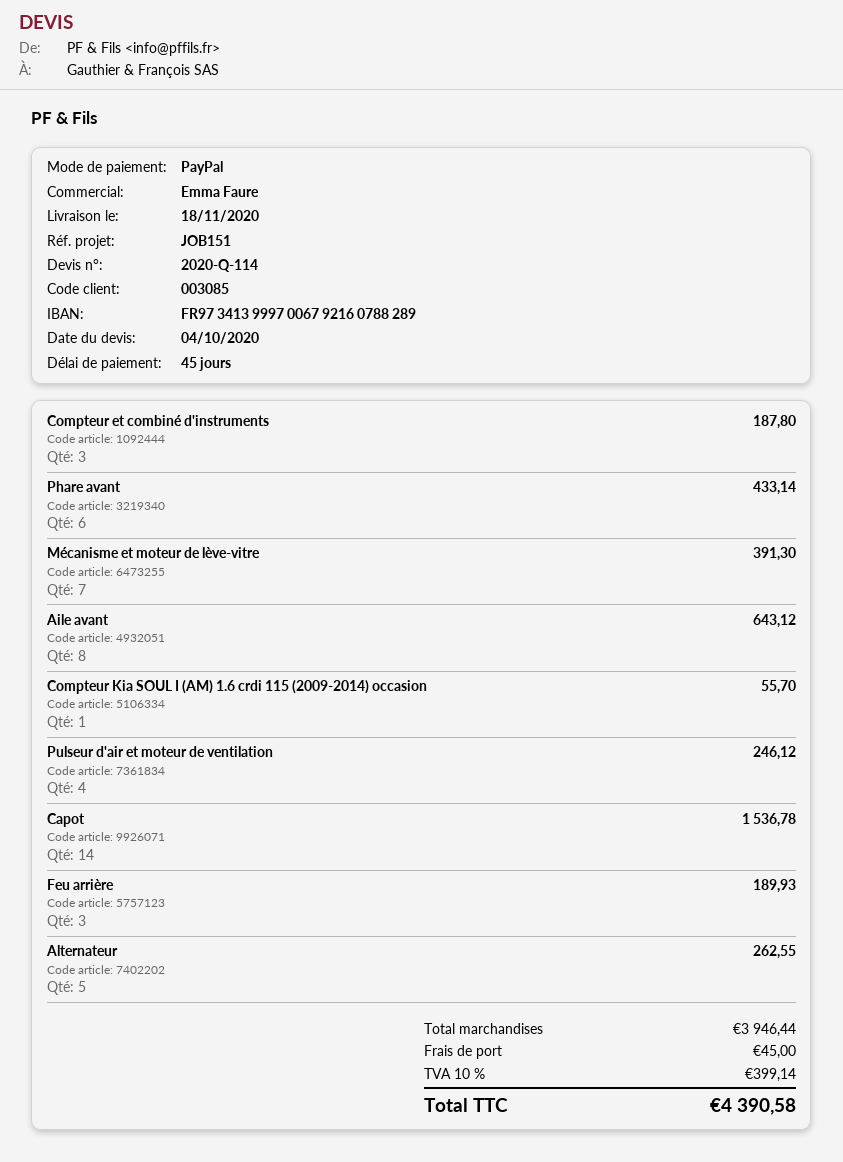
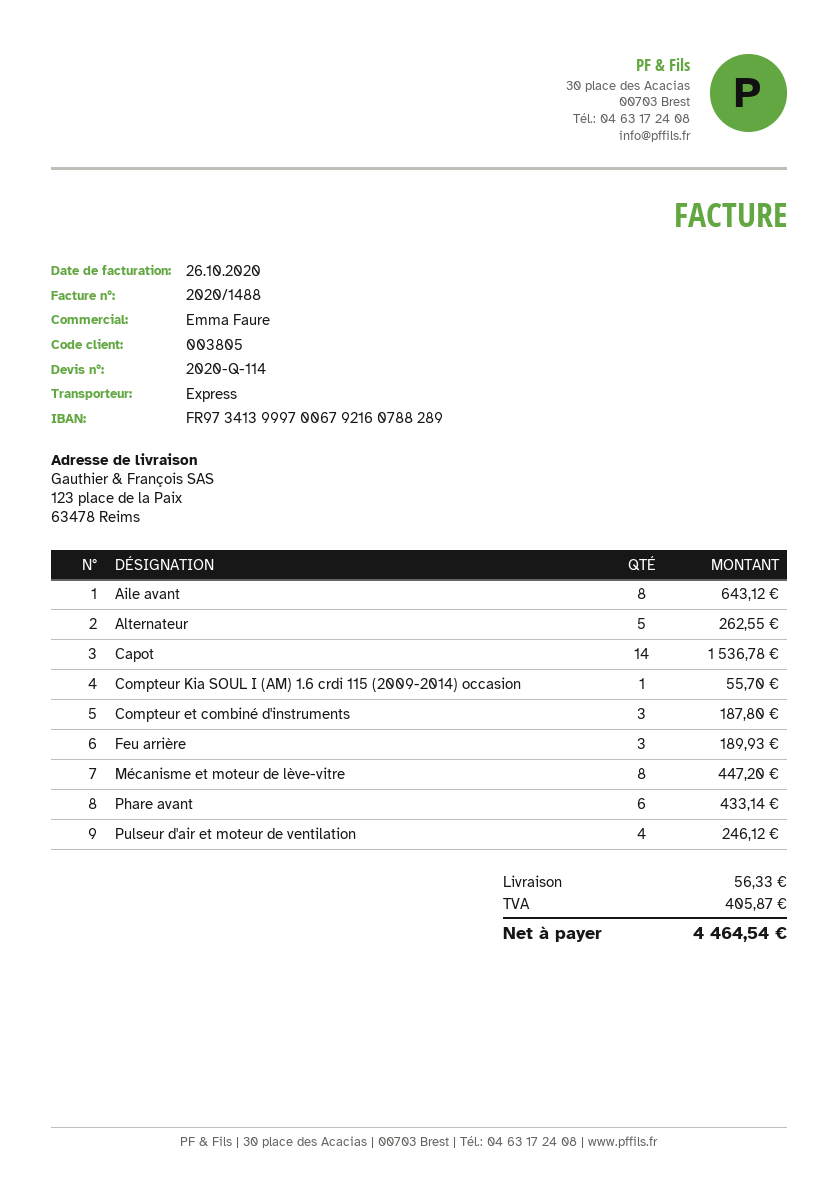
customer number: 003085 -> 003805
Mécanisme et moteur de lève-vitre: 7 for 391.30 -> 8 for 447.20
shipping: 45.00 -> 56.33
tax: 399.14 -> 405.87
total: 4390.58 -> 4464.54

